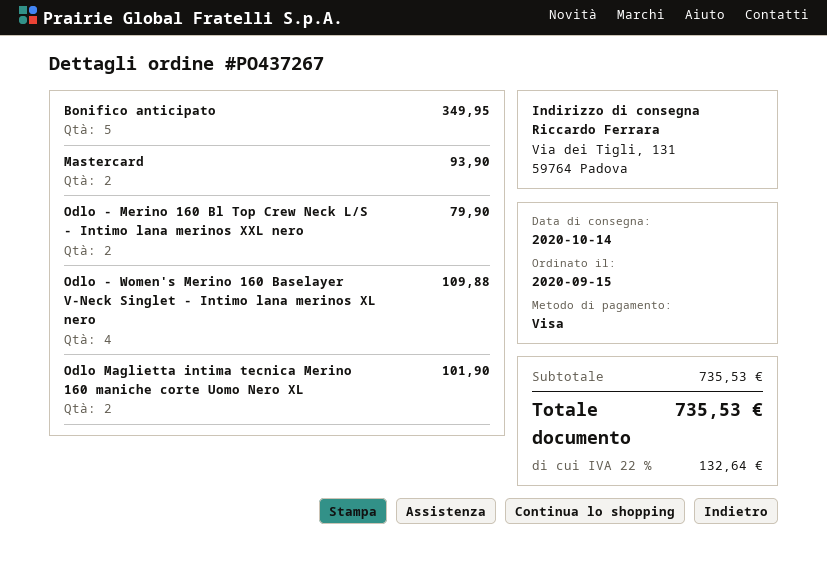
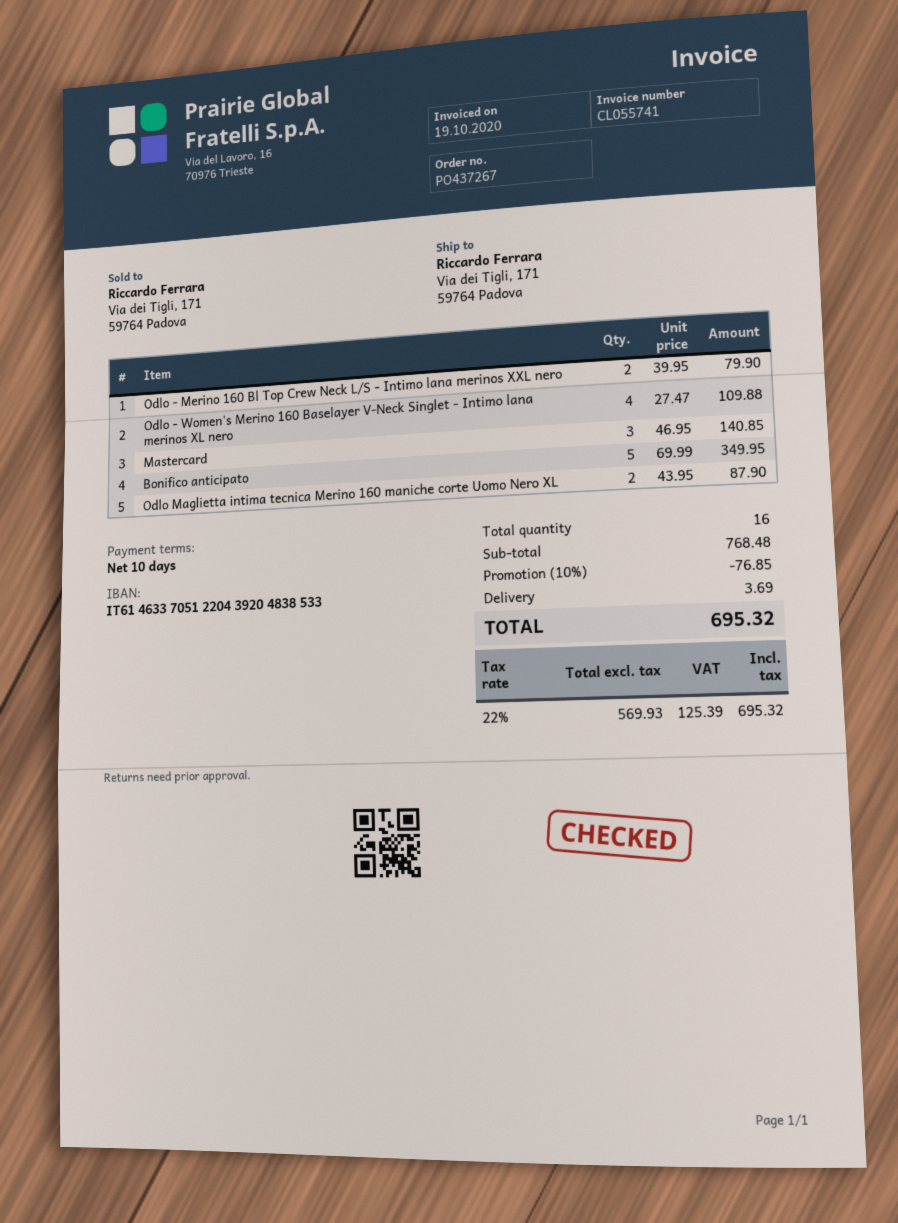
ship to: Via dei Tigli, 131, 59764 Padova -> Via dei Tigli, 171, 59764 Padova
Mastercard: 2 for 93.90 -> 3 for 140.85
Odlo Maglietta intima tecnica Merino 160 maniche corte Uomo Nero XL: 2 for 101.90 -> 2 for 87.90
subtotal: 735.53 -> 768.48
discount: none -> 10% = 76.85
shipping: none -> 3.69
tax: 22% = 132.64 -> 22% = 125.39
total: 735.53 -> 695.32

